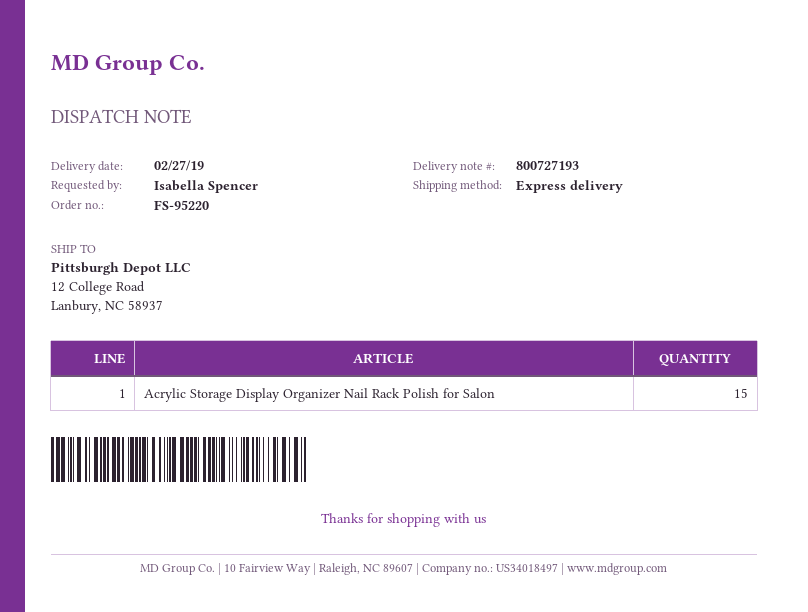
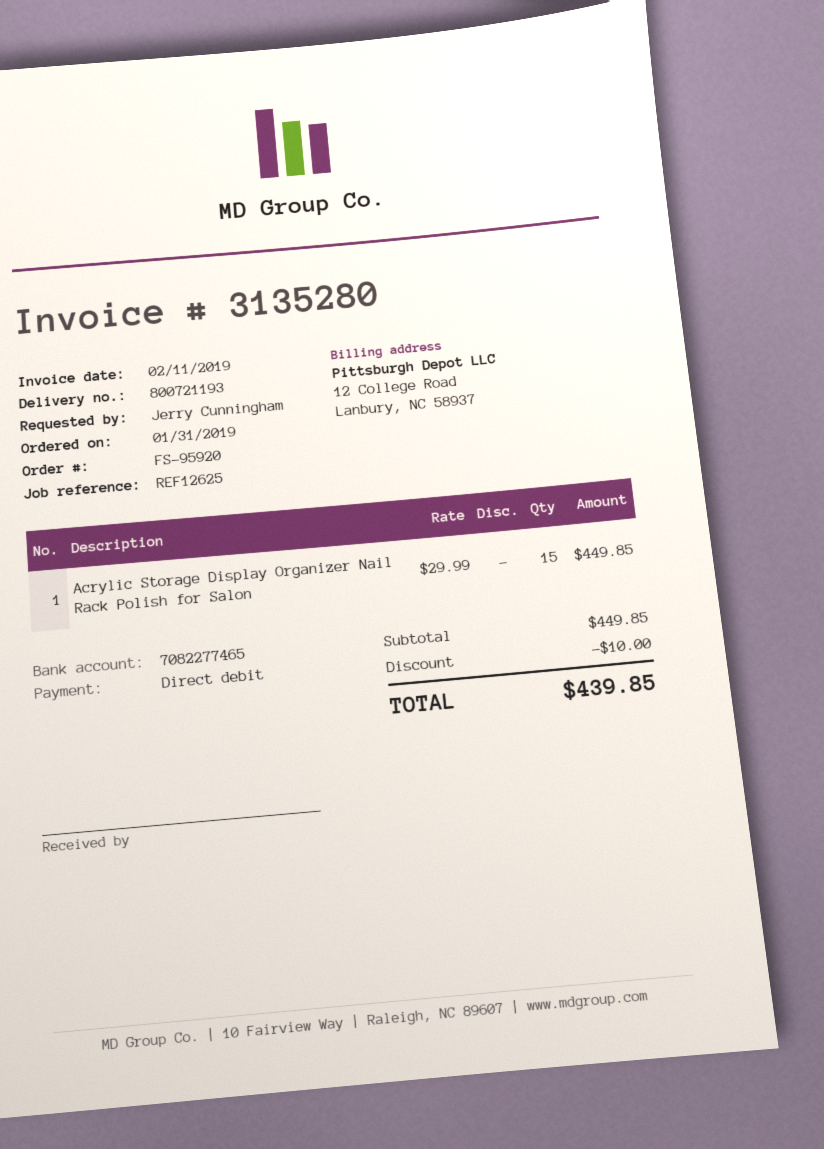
order number: FS-95220 -> FS-95920
delivery note number: 800727193 -> 800721193
ordered by: Isabella Spencer -> Jerry Cunningham

